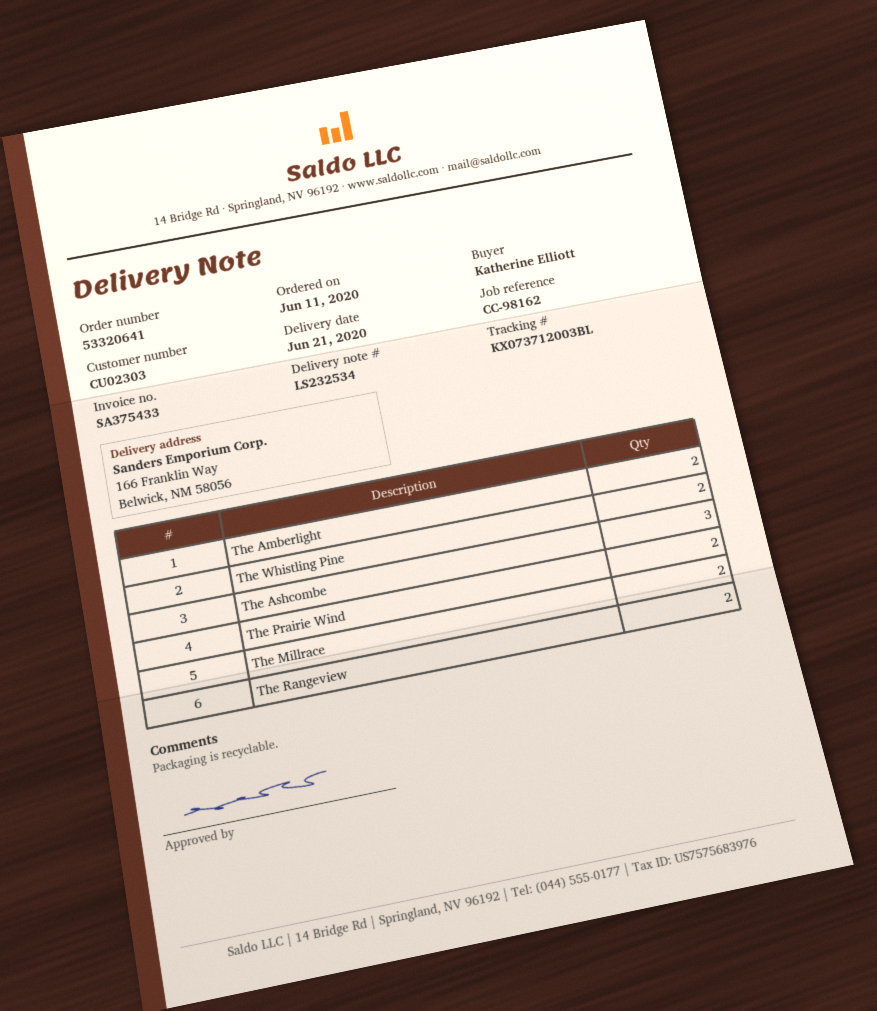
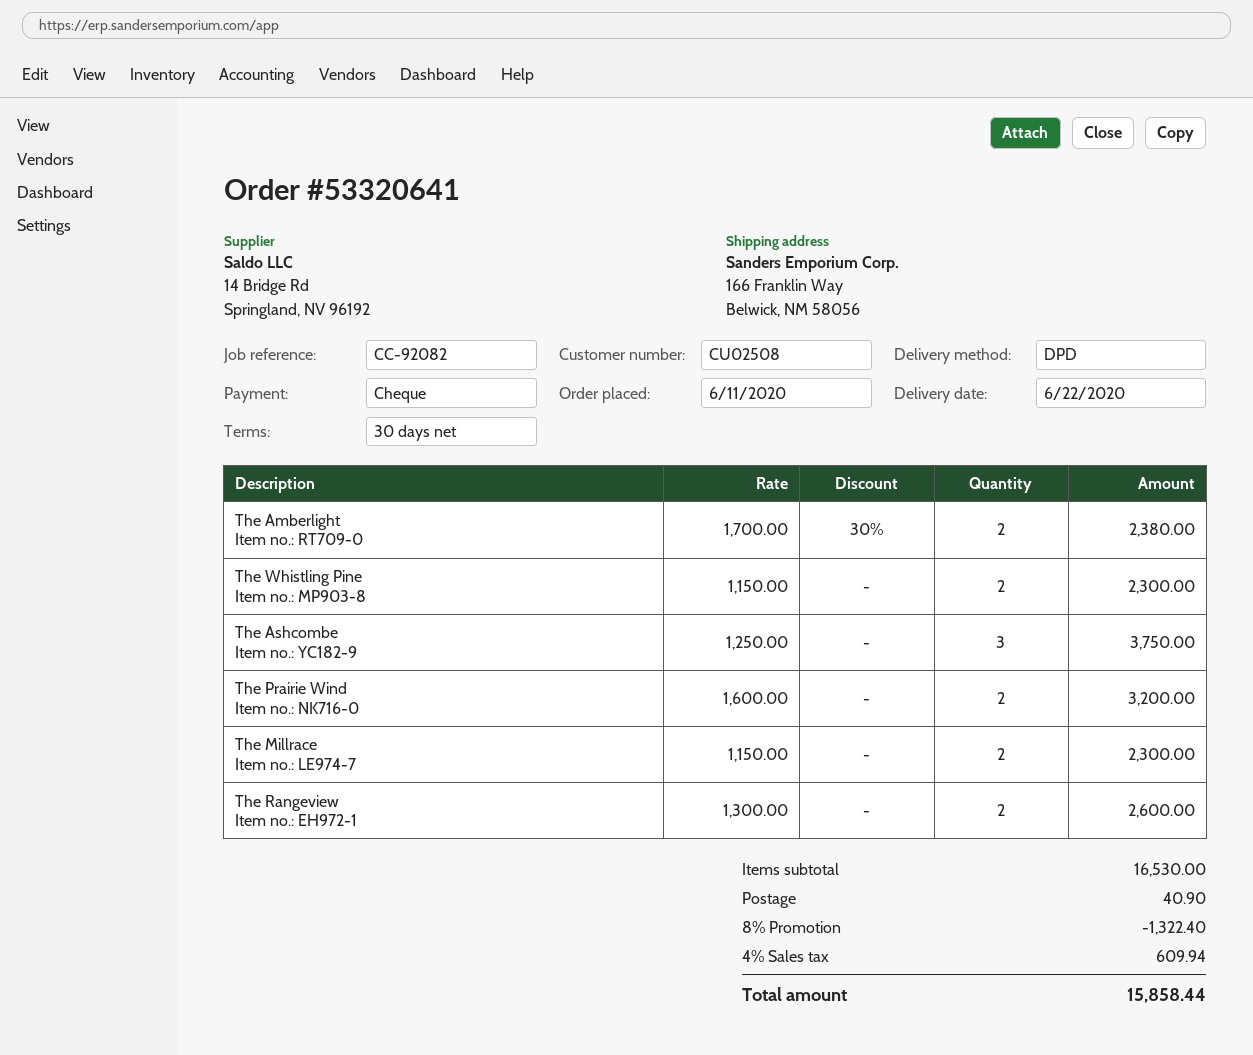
delivery date: 2020-06-21 -> 2020-06-22
customer number: CU02303 -> CU02508
reference: CC-98162 -> CC-92082

